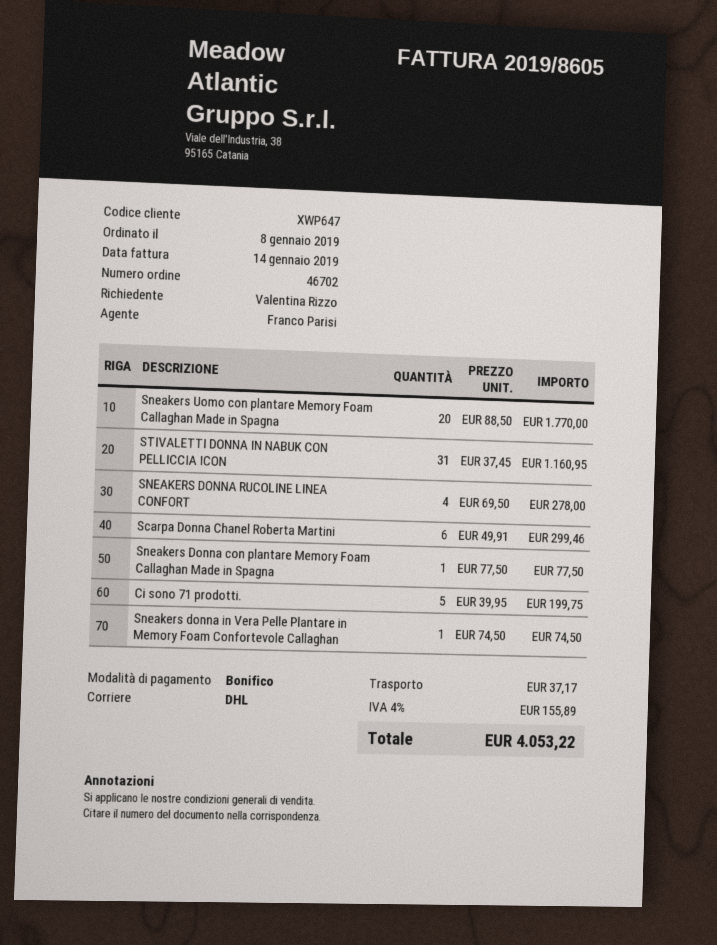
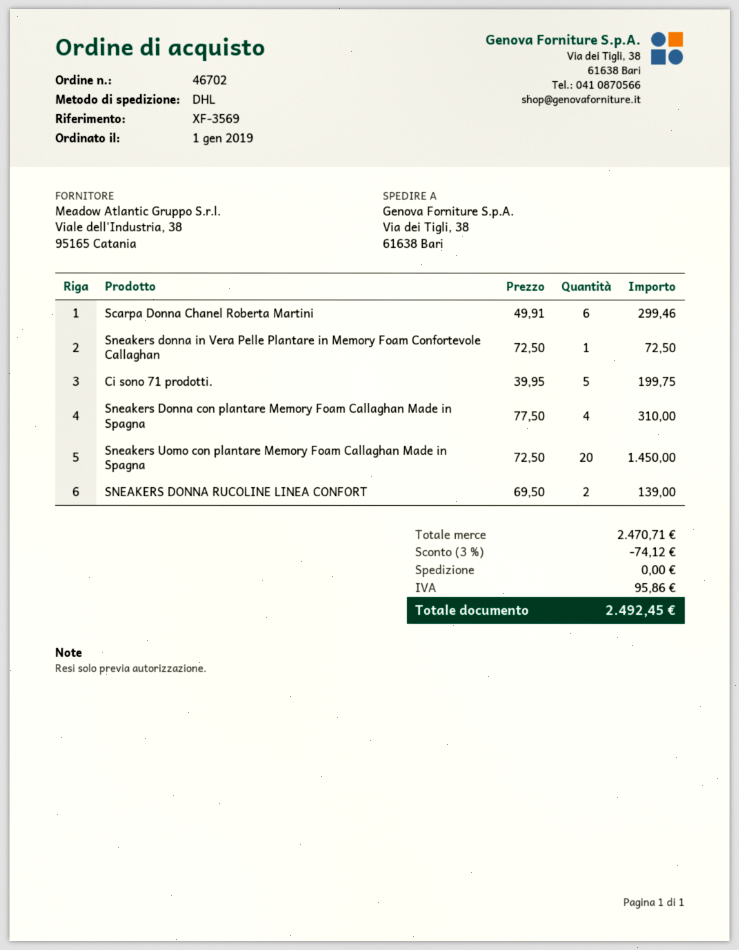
order date: 2019-01-08 -> 2019-01-01
Sneakers Uomo con plantare Memory Foam Callaghan Made in Spagna: 20 x 88.50 = 1770.00 -> 20 x 72.50 = 1450.00
STIVALETTI DONNA IN NABUK CON PELLICCIA ICON: 31 x 37.45 = 1160.95 -> none
SNEAKERS DONNA RUCOLINE LINEA CONFORT: 4 x 69.50 = 278.00 -> 2 x 69.50 = 139.00
Sneakers Donna con plantare Memory Foam Callaghan Made in Spagna: 1 x 77.50 = 77.50 -> 4 x 77.50 = 310.00
Sneakers donna in Vera Pelle Plantare in Memory Foam Confortevole Callaghan: 1 x 74.50 = 74.50 -> 1 x 72.50 = 72.50
discount: none -> 3% = 74.12
shipping: 37.17 -> 0.00
tax: 155.89 -> 95.86
total: 4053.22 -> 2492.45

